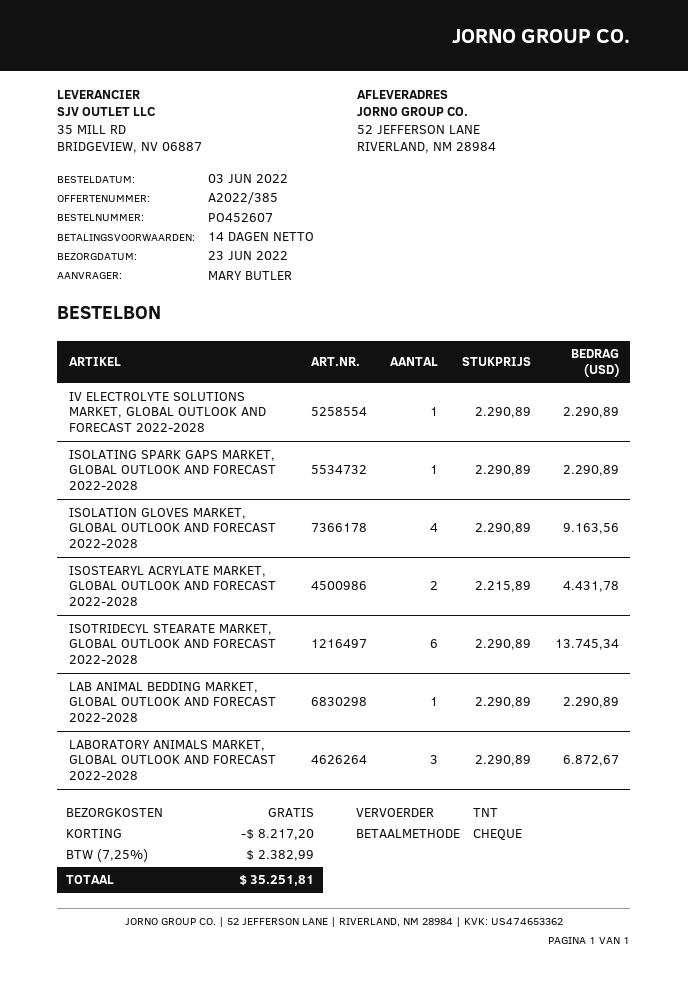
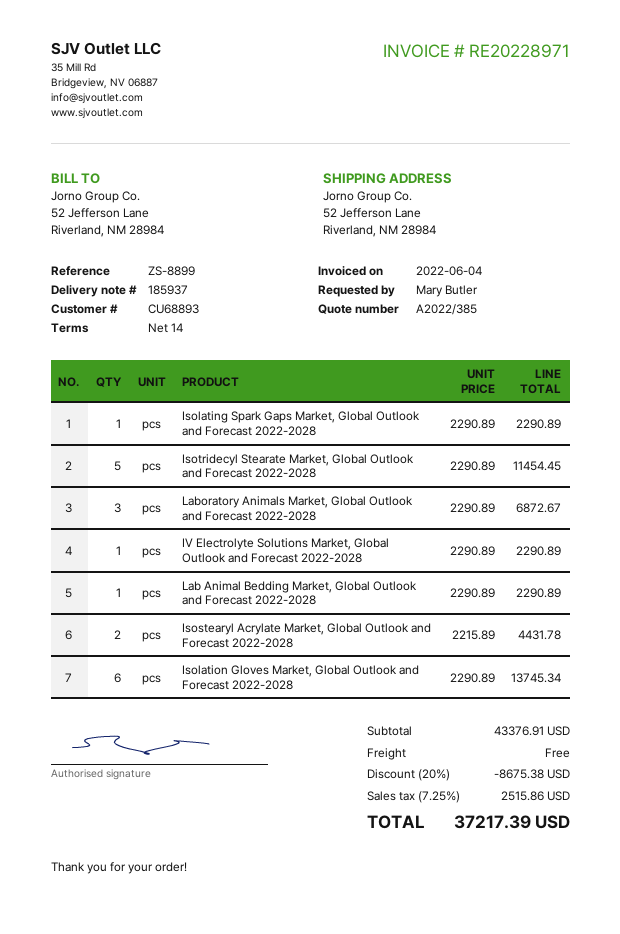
ISOLATION GLOVES MARKET, GLOBAL OUTLOOK AND FORECAST 2022-2028: 4 x 2290.89 = 9163.56 -> 6 x 2290.89 = 13745.34
ISOTRIDECYL STEARATE MARKET, GLOBAL OUTLOOK AND FORECAST 2022-2028: 6 x 2290.89 = 13745.34 -> 5 x 2290.89 = 11454.45
discount: 8217.20 -> 8675.38
tax: 7.25% = 2382.99 -> 7.25% = 2515.86
total: 35251.81 -> 37217.39

